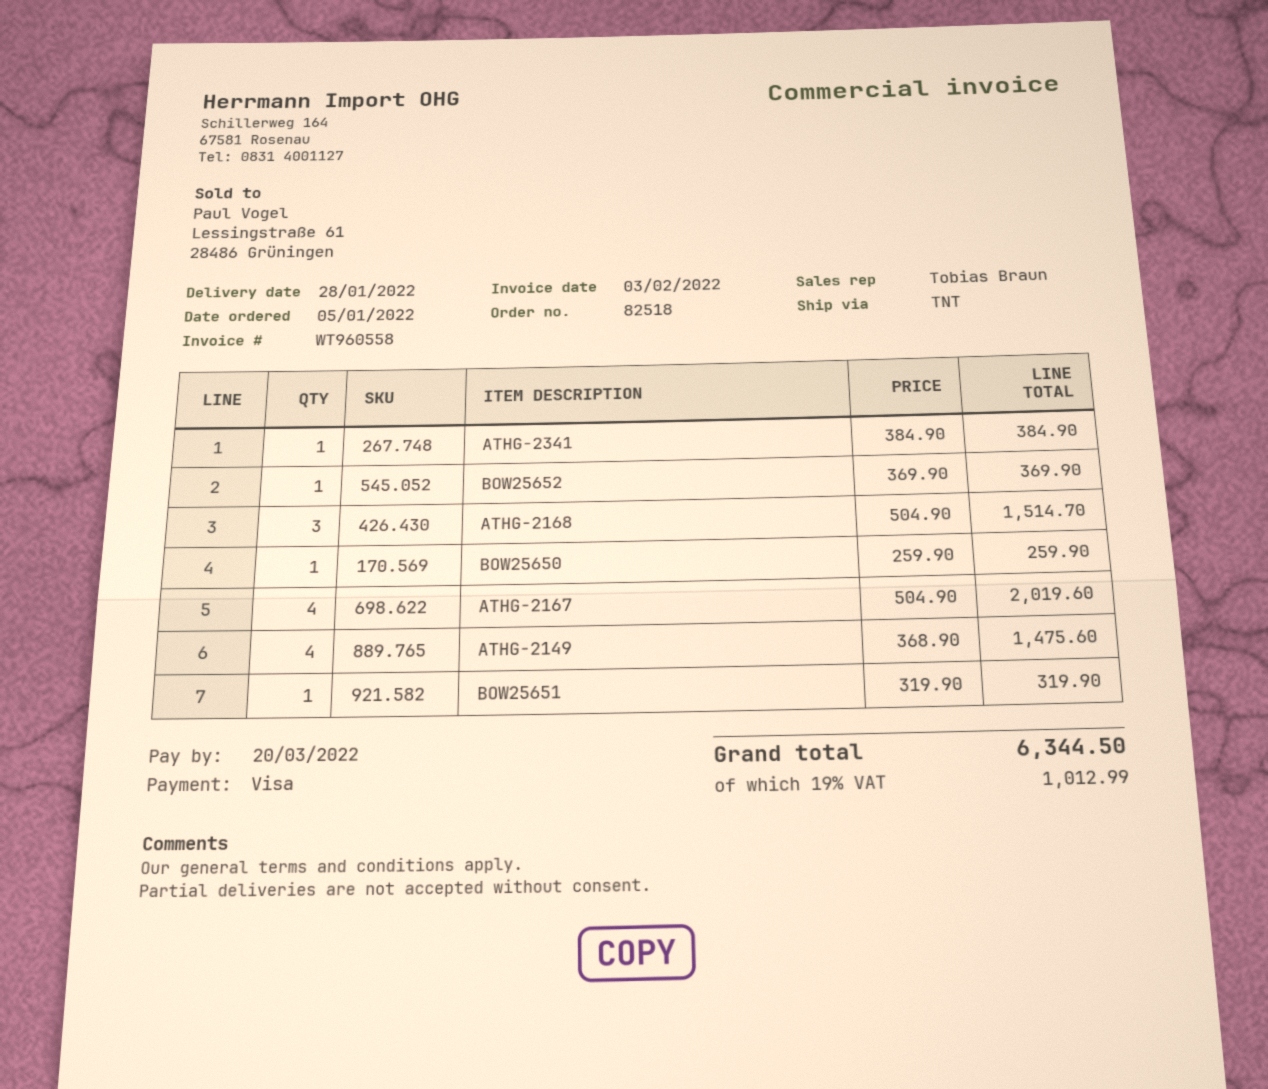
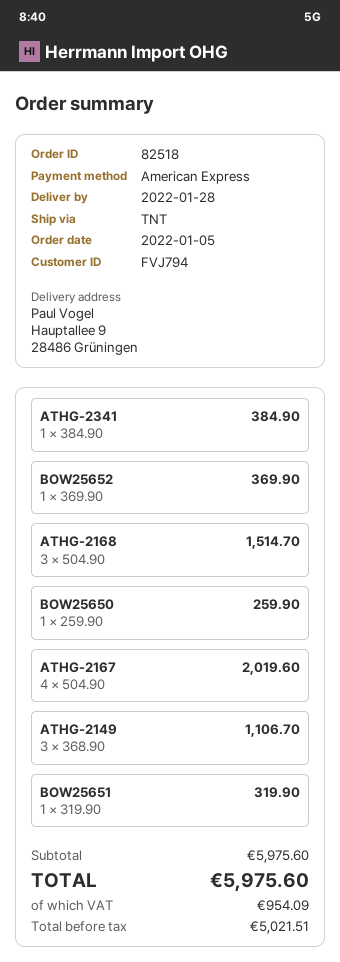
payment method: Visa -> American Express
ATHG-2149: 4 x 368.90 = 1475.60 -> 3 x 368.90 = 1106.70
tax: 1012.99 -> 954.09
total: 6344.50 -> 5975.60

